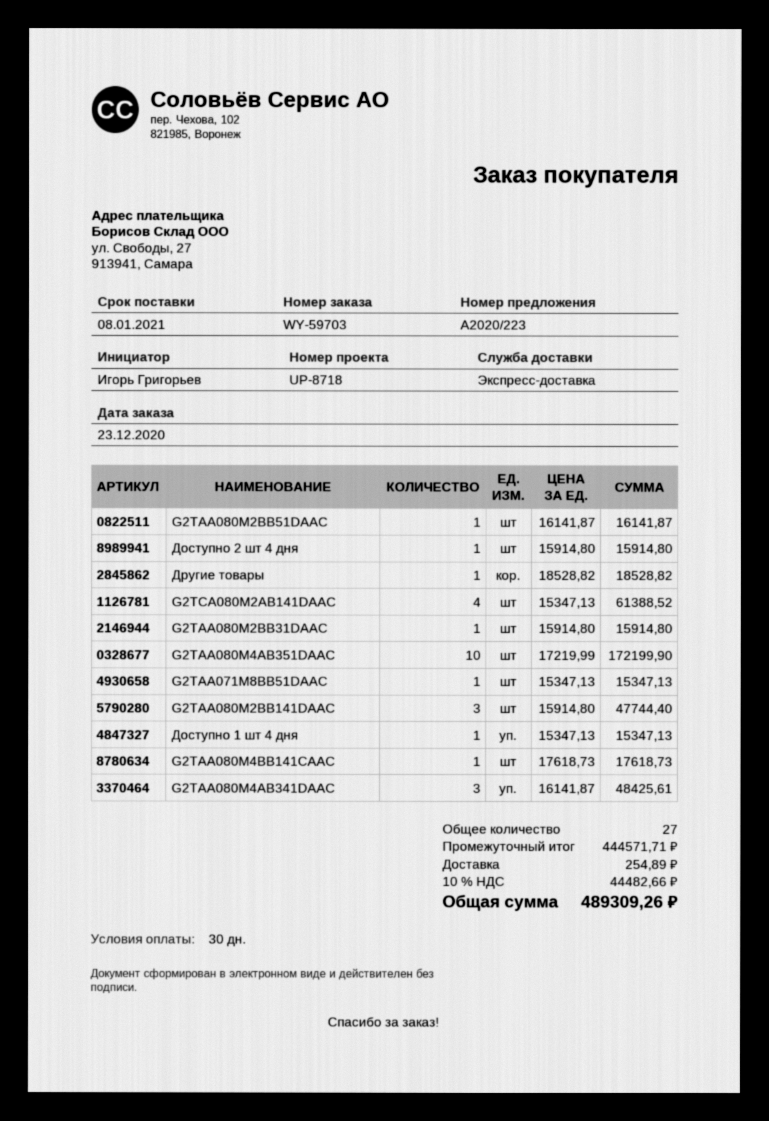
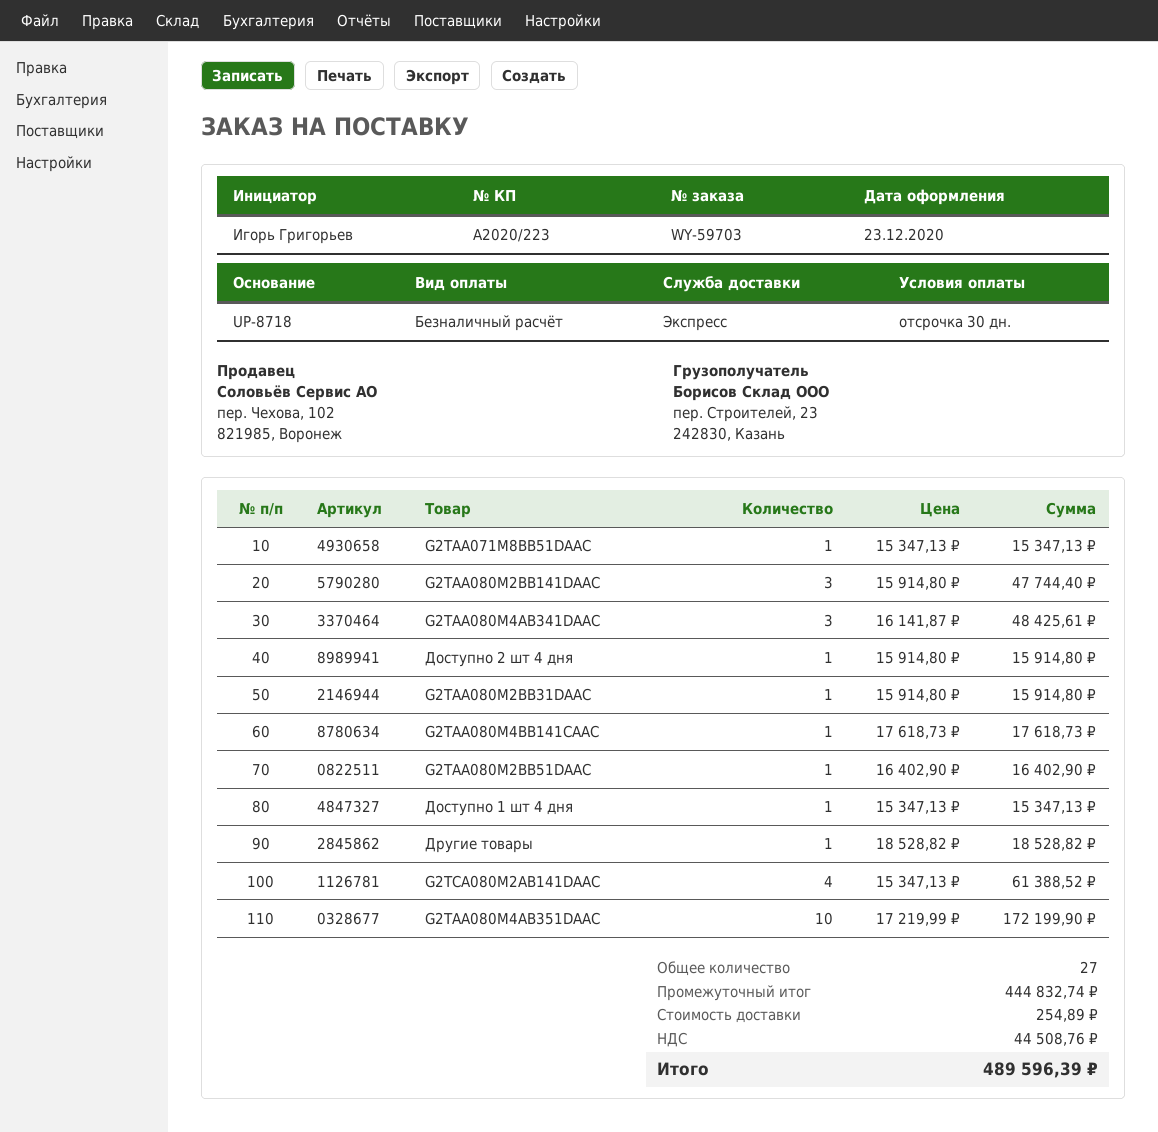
G2TAA080M2BB51DAAC: 1 x 16141.87 = 16141.87 -> 1 x 16402.90 = 16402.90
subtotal: 444571.71 -> 444832.74
tax: 44482.66 -> 44508.76
total: 489309.26 -> 489596.39

